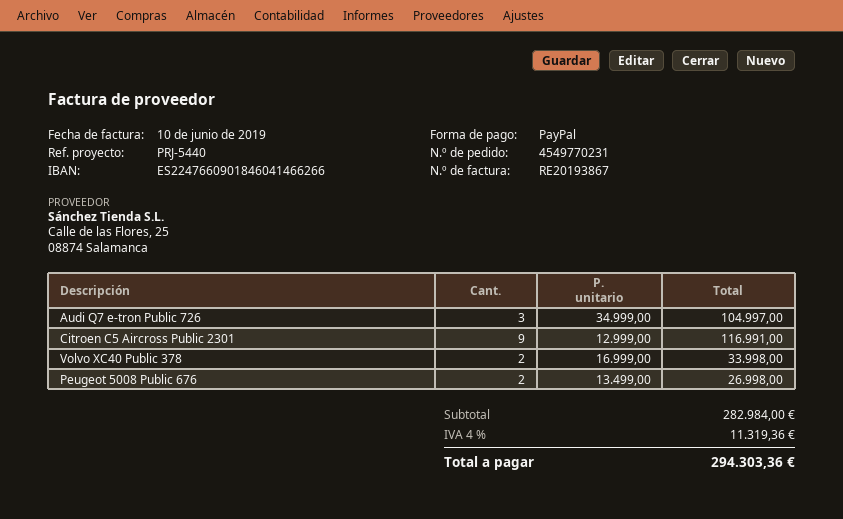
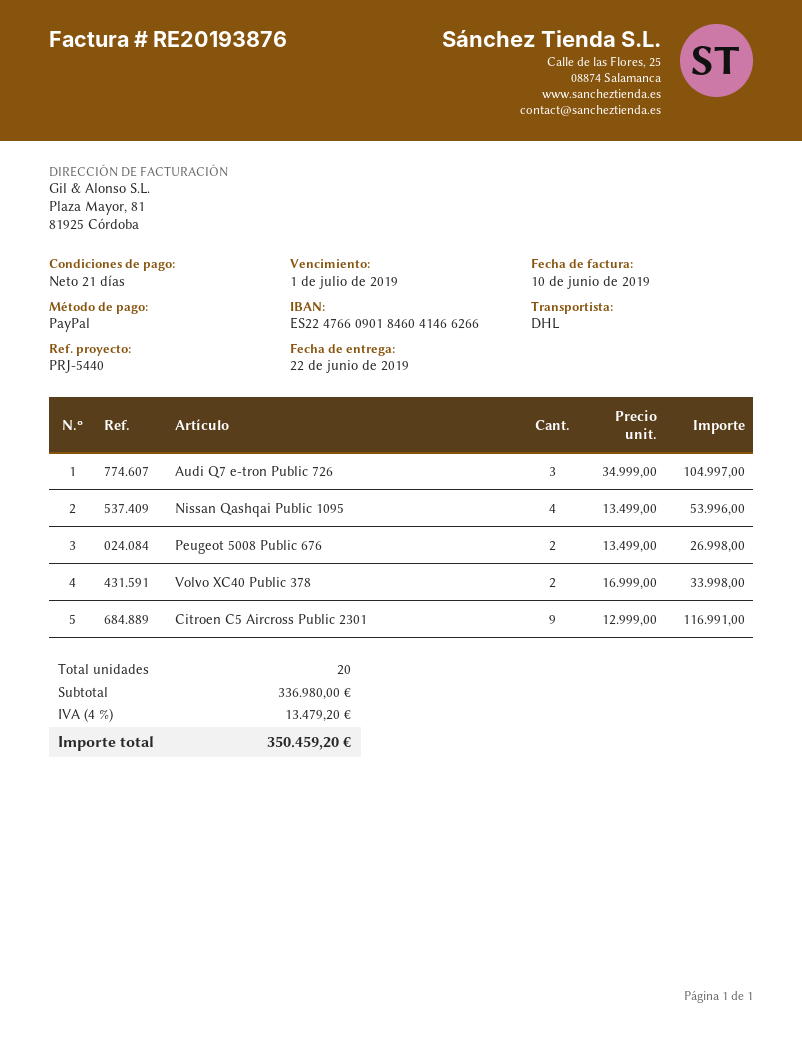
invoice number: RE20193867 -> RE20193876
Nissan Qashqai Public 1095: none -> 4 x 13499.00 = 53996.00
subtotal: 282984.00 -> 336980.00
tax: 4% = 11319.36 -> 4% = 13479.20
total: 294303.36 -> 350459.20

